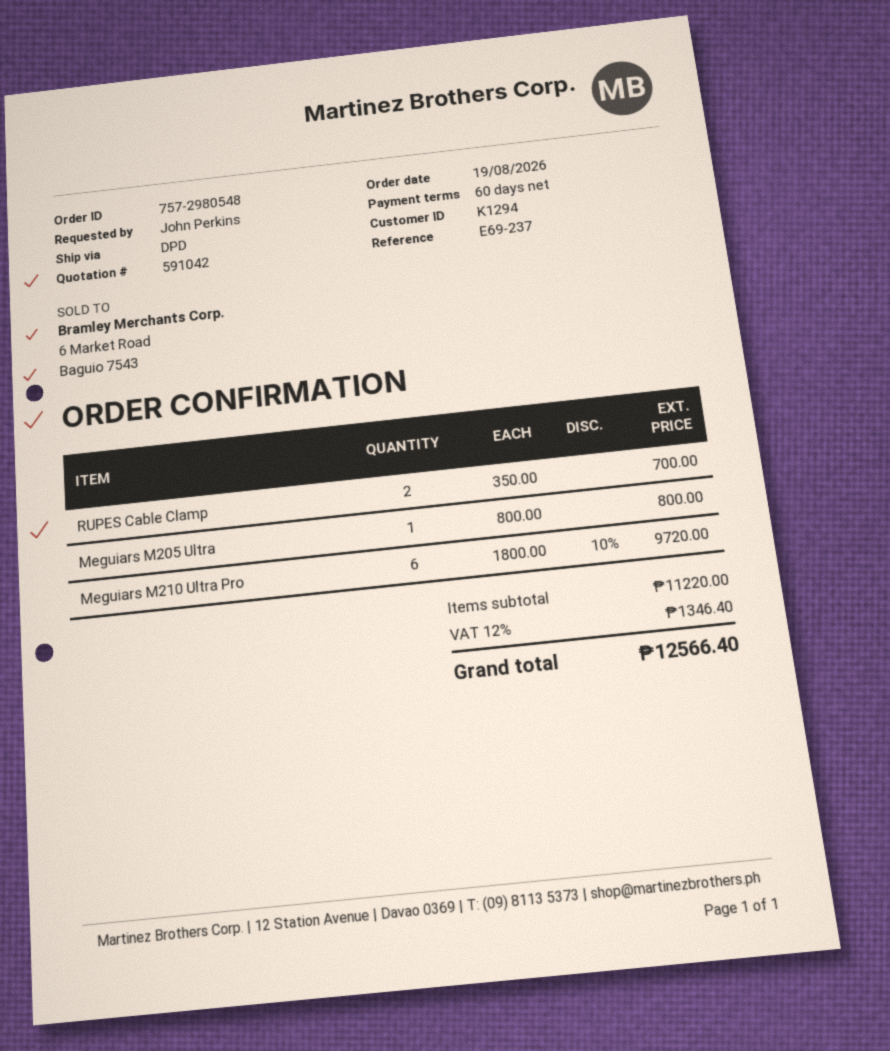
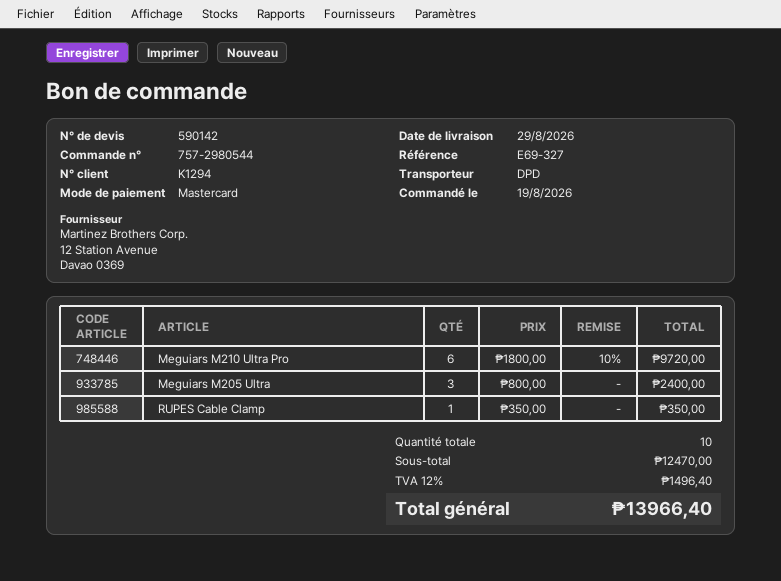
quote number: 591042 -> 590142
order number: 757-2980548 -> 757-2980544
reference: E69-237 -> E69-327
RUPES Cable Clamp: 2 x 350.00 = 700.00 -> 1 x 350.00 = 350.00
Meguiars M205 Ultra: 1 x 800.00 = 800.00 -> 3 x 800.00 = 2400.00
subtotal: 11220.00 -> 12470.00
tax: 12% = 1346.40 -> 12% = 1496.40
total: 12566.40 -> 13966.40

